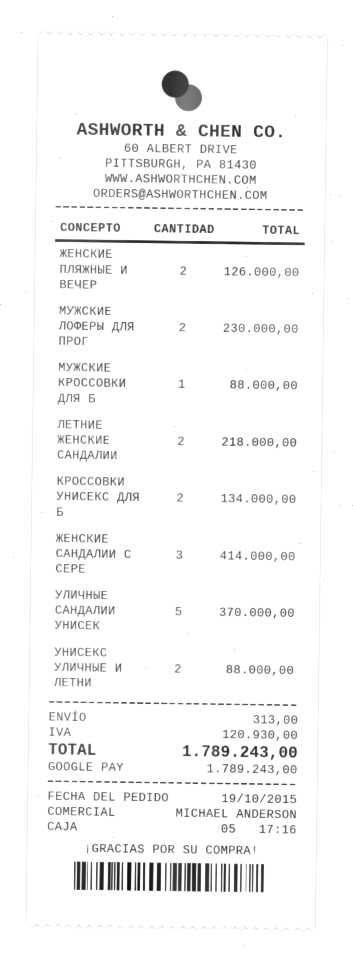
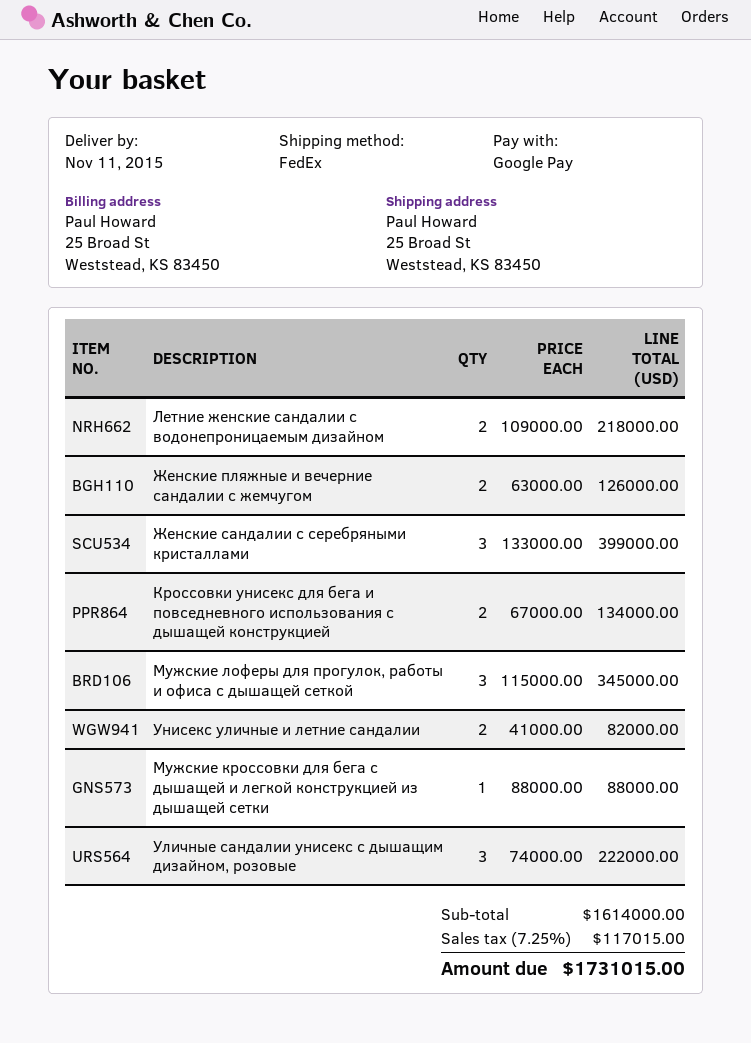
МУЖСКИЕ ЛОФЕРЫ ДЛЯ ПРОГ: 2 for 230000.00 -> 3 for 345000.00
ЖЕНСКИЕ САНДАЛИИ С СЕРЕ: 3 for 414000.00 -> 3 for 399000.00
УЛИЧНЫЕ САНДАЛИИ УНИСЕК: 5 for 370000.00 -> 3 for 222000.00
УНИСЕКС УЛИЧНЫЕ И ЛЕТНИ: 2 for 88000.00 -> 2 for 82000.00
shipping: 313.00 -> none
tax: 120930.00 -> 117015.00
total: 1789243.00 -> 1731015.00

